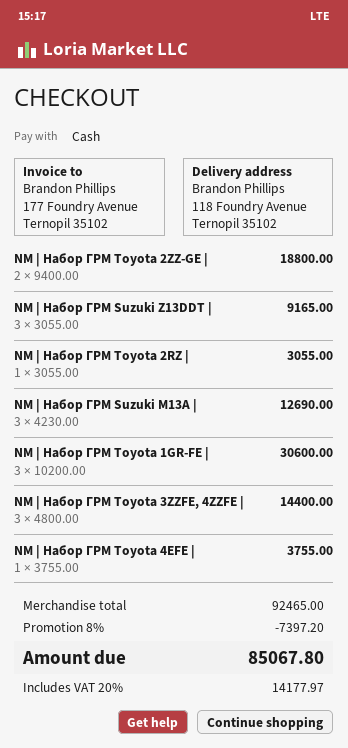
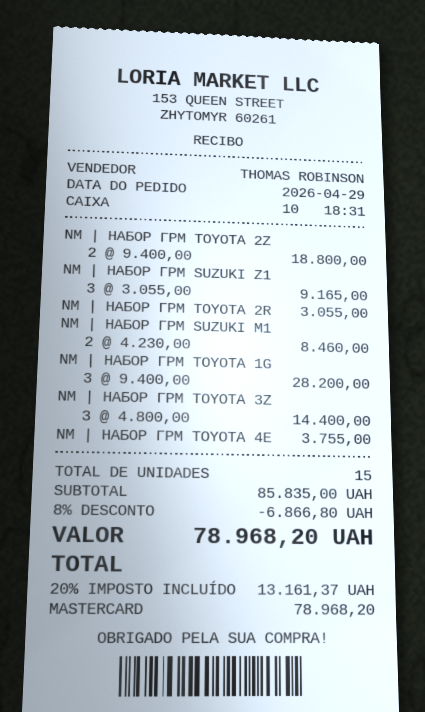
payment method: cash -> Mastercard
NM | Набор ГРМ Suzuki M13A |: 3 x 4230.00 = 12690.00 -> 2 x 4230.00 = 8460.00
NM | Набор ГРМ Toyota 1GR-FE |: 3 x 10200.00 = 30600.00 -> 3 x 9400.00 = 28200.00
subtotal: 92465.00 -> 85835.00
discount: 8% = 7397.20 -> 8% = 6866.80
tax: 20% = 14177.97 -> 20% = 13161.37
total: 85067.80 -> 78968.20

